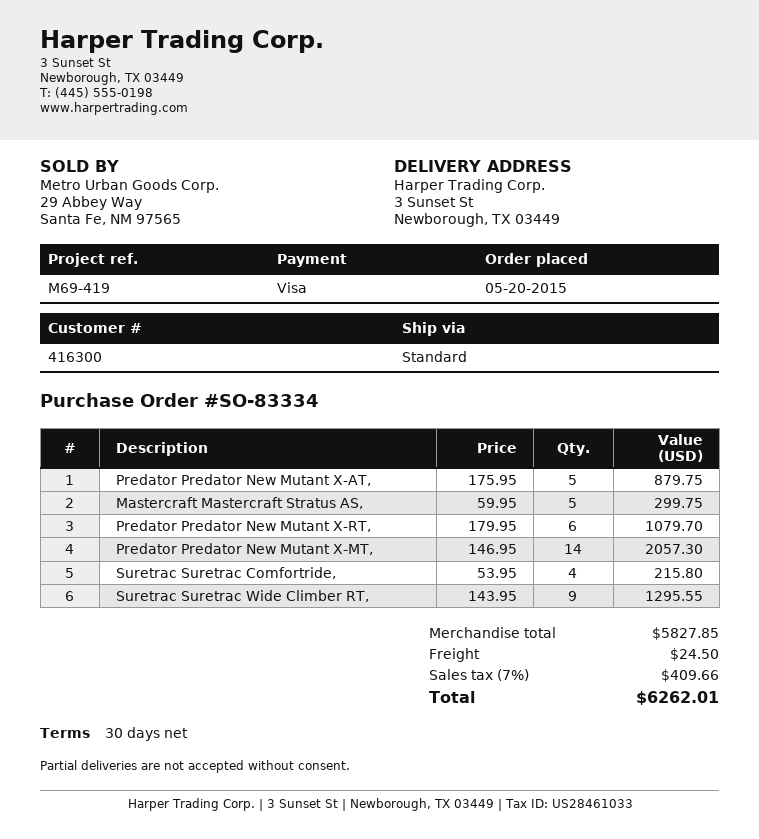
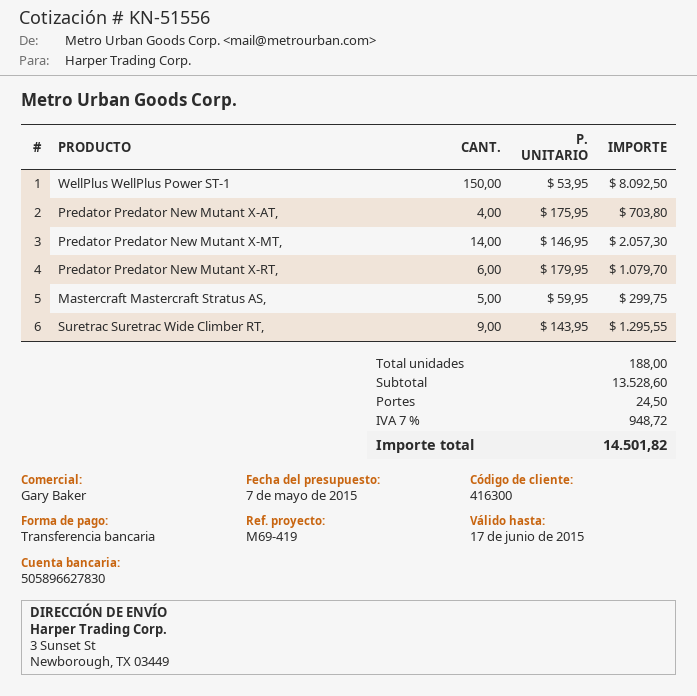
payment method: Visa -> bank transfer
Predator Predator New Mutant X-AT,: 5 x 175.95 = 879.75 -> 4 x 175.95 = 703.80
Suretrac Suretrac Comfortride,: 4 x 53.95 = 215.80 -> none
WellPlus WellPlus Power ST-1: none -> 150 x 53.95 = 8092.50
subtotal: 5827.85 -> 13528.60
tax: 7% = 409.66 -> 7% = 948.72
total: 6262.01 -> 14501.82

